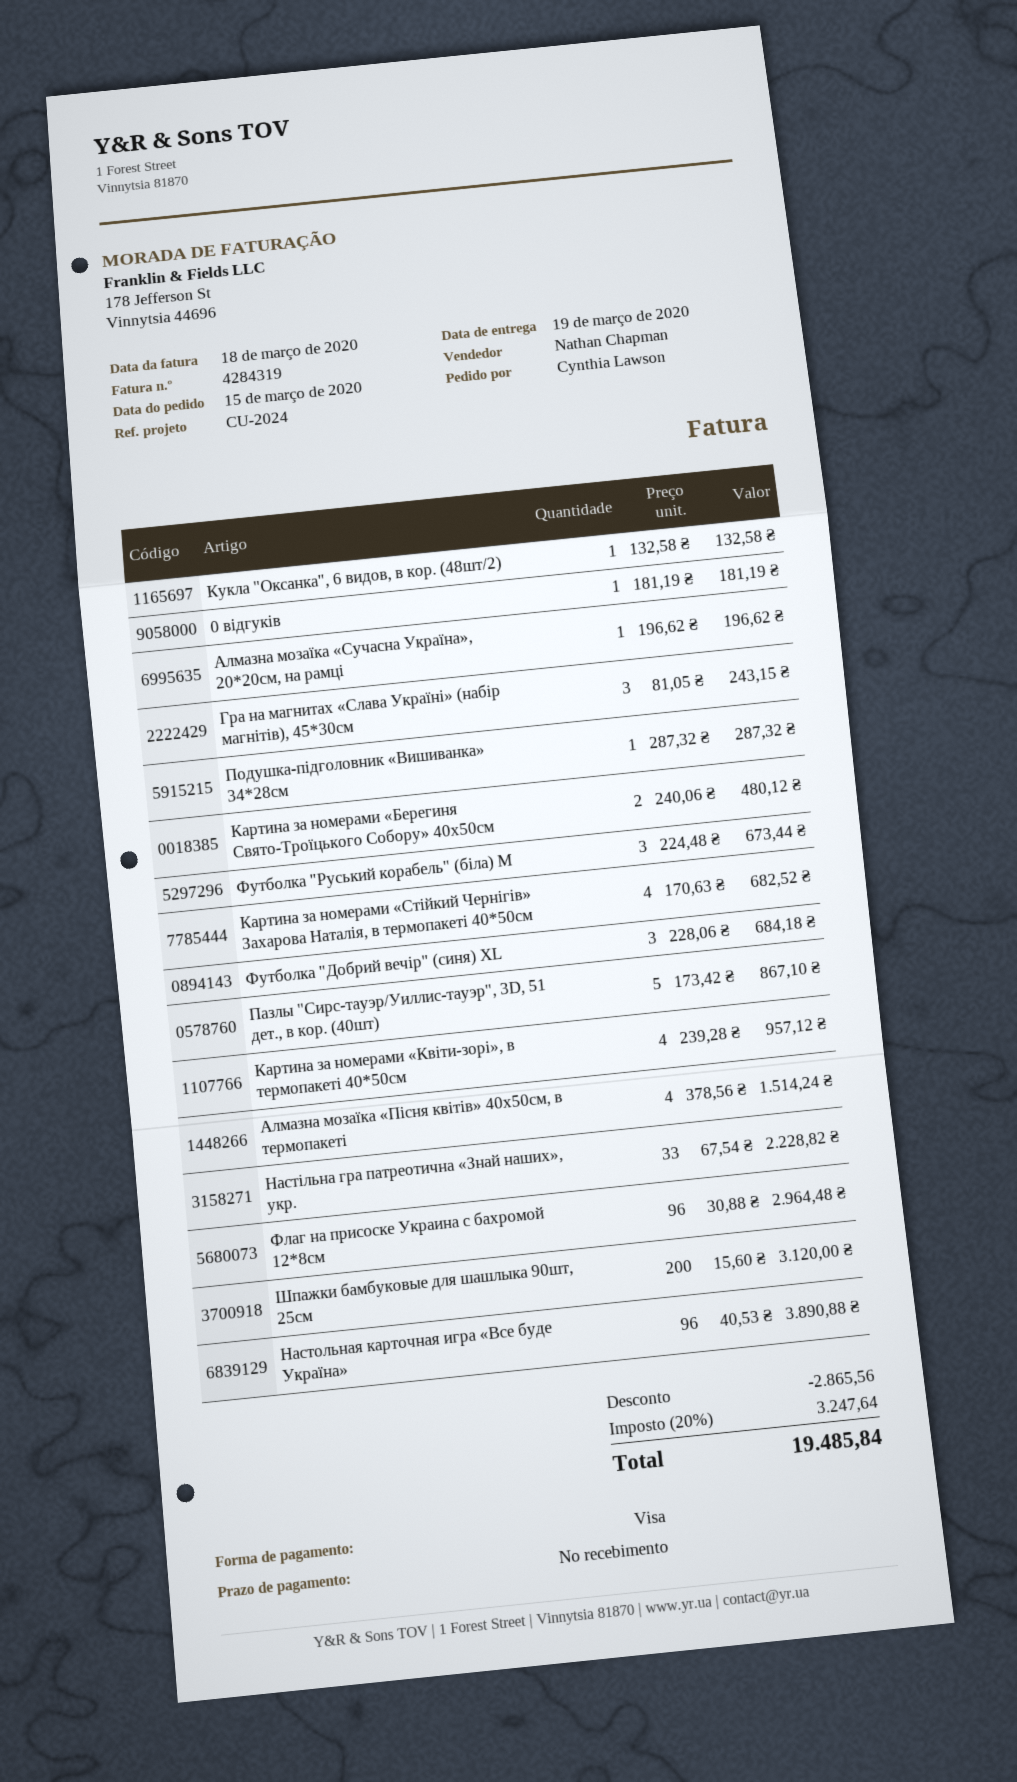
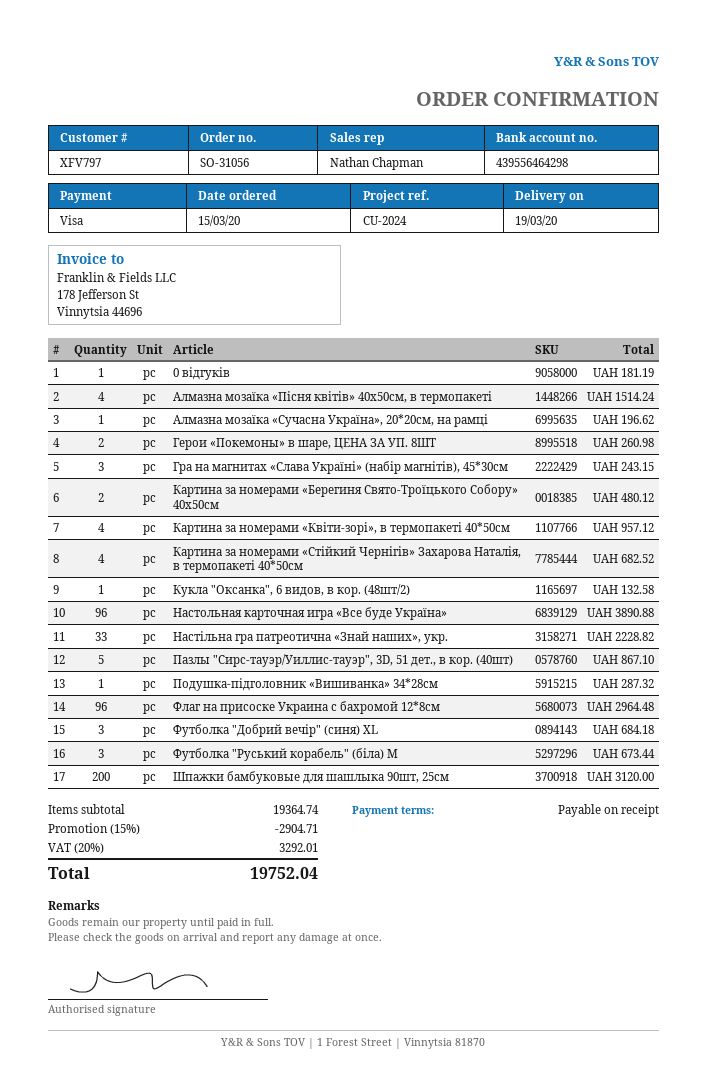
Герои «Покемоны» в шаре, ЦЕНА ЗА УП. 8ШТ: none -> 2 for 260.98
discount: 2865.56 -> 2904.71
tax: 20% = 3247.64 -> 20% = 3292.01
total: 19485.84 -> 19752.04

